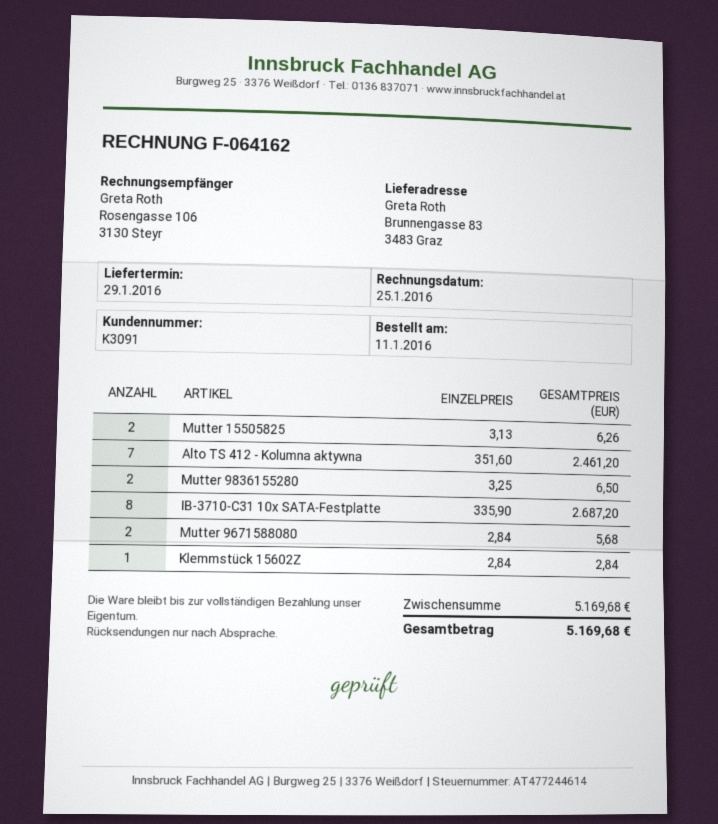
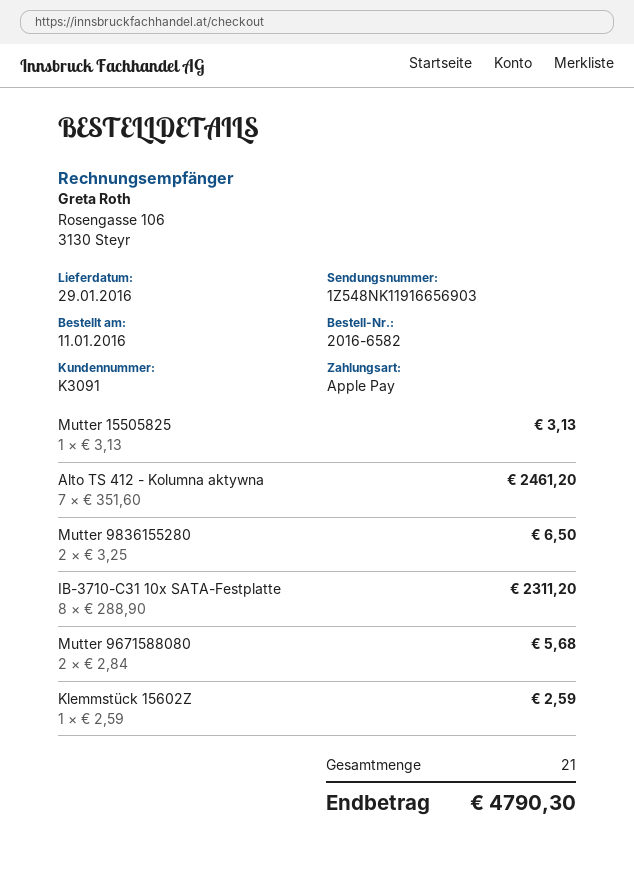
Mutter 15505825: 2 x 3.13 = 6.26 -> 1 x 3.13 = 3.13
IB-3710-C31 10x SATA-Festplatte: 8 x 335.90 = 2687.20 -> 8 x 288.90 = 2311.20
Klemmstück 15602Z: 1 x 2.84 = 2.84 -> 1 x 2.59 = 2.59
total: 5169.68 -> 4790.30

